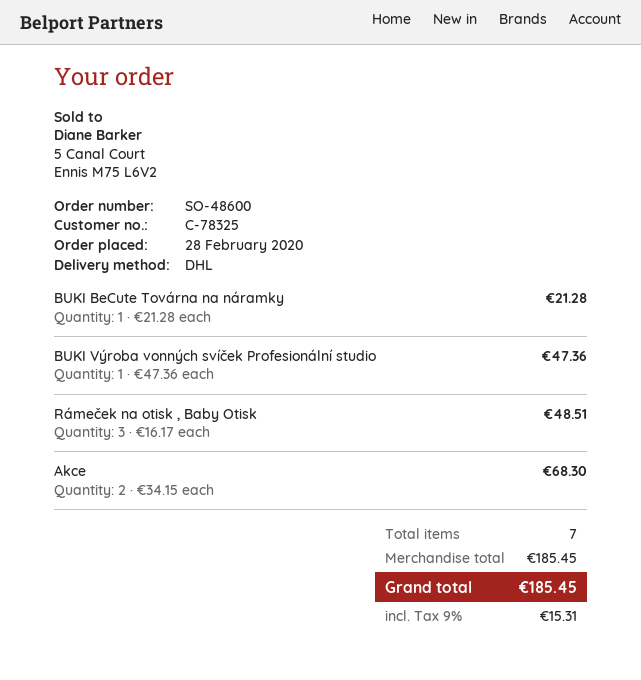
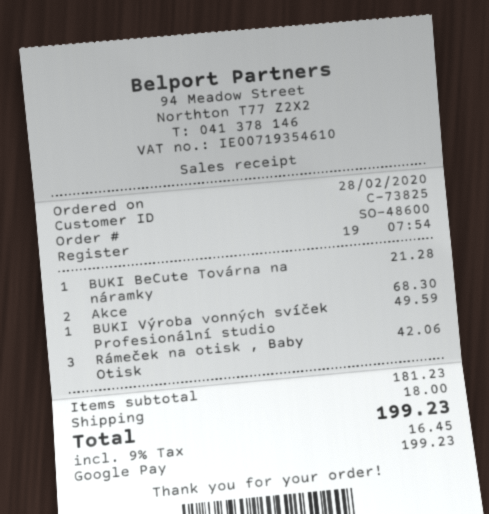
customer number: C-78325 -> C-73825
BUKI Výroba vonných svíček Profesionální studio: 1 for 47.36 -> 1 for 49.59
Rámeček na otisk , Baby Otisk: 3 for 48.51 -> 3 for 42.06
subtotal: 185.45 -> 181.23
shipping: none -> 18.00
tax: 9% = 15.31 -> 9% = 16.45
total: 185.45 -> 199.23

